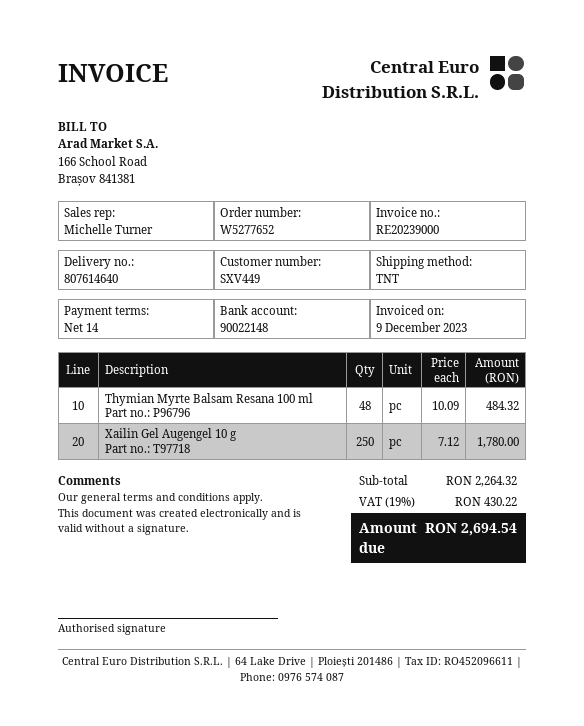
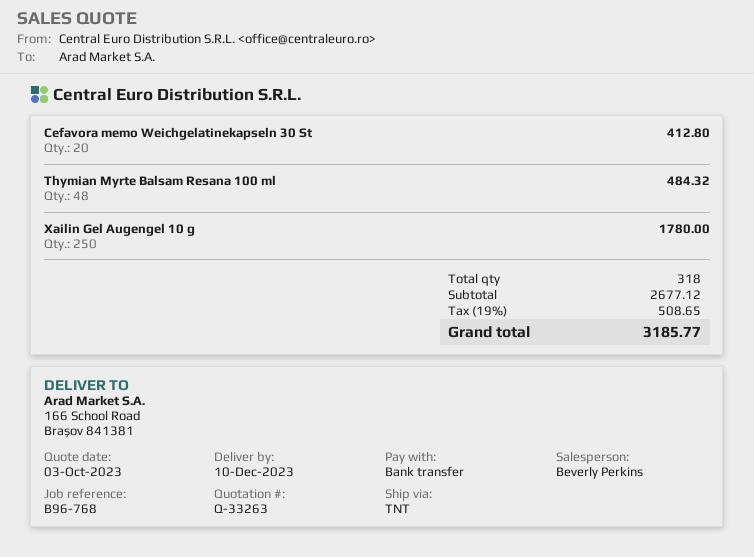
sales rep: Michelle Turner -> Beverly Perkins
Cefavora memo Weichgelatinekapseln 30 St: none -> 20 for 412.80
subtotal: 2264.32 -> 2677.12
tax: 19% = 430.22 -> 19% = 508.65
total: 2694.54 -> 3185.77

